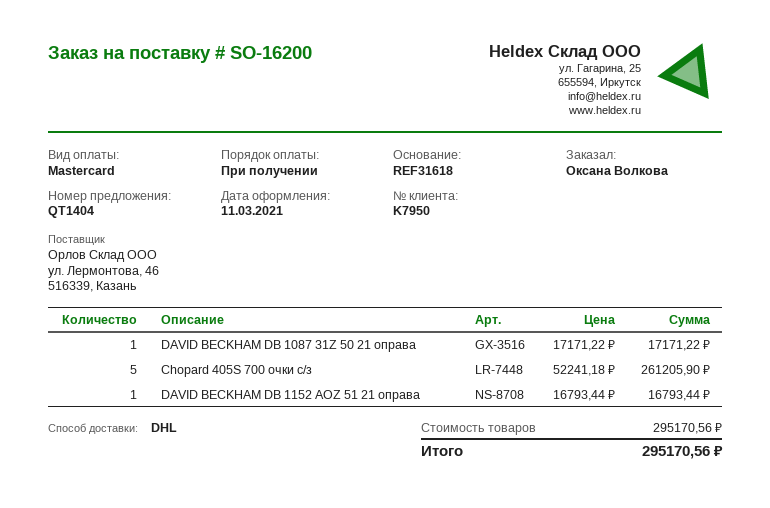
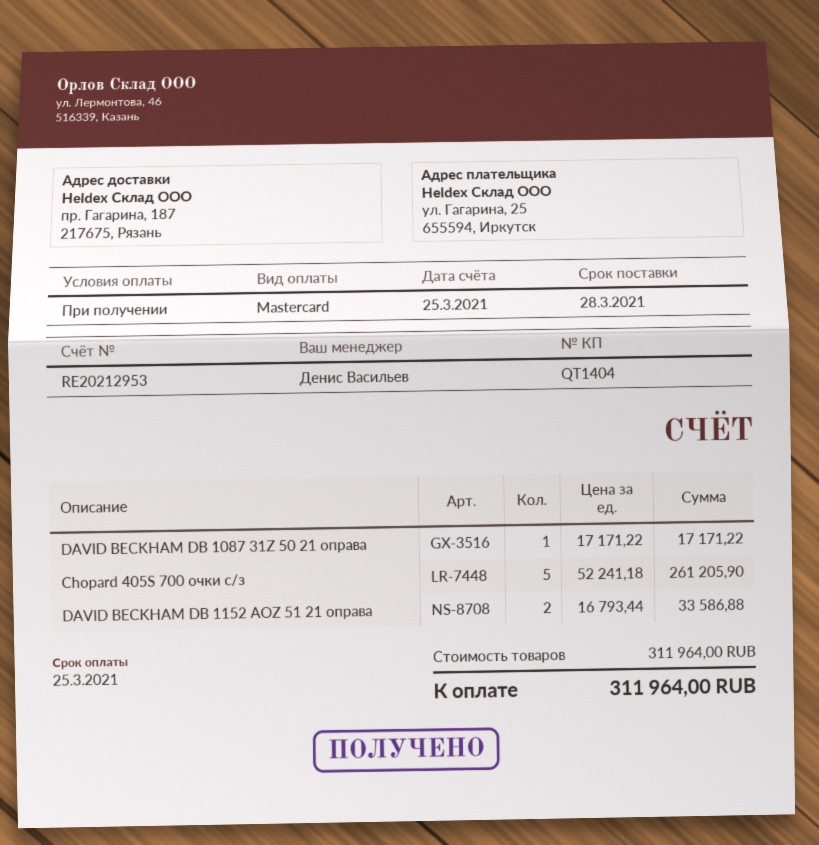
DAVID BECKHAM DB 1152 AOZ 51 21 оправа: 1 x 16793.44 = 16793.44 -> 2 x 16793.44 = 33586.88
subtotal: 295170.56 -> 311964.00
total: 295170.56 -> 311964.00

